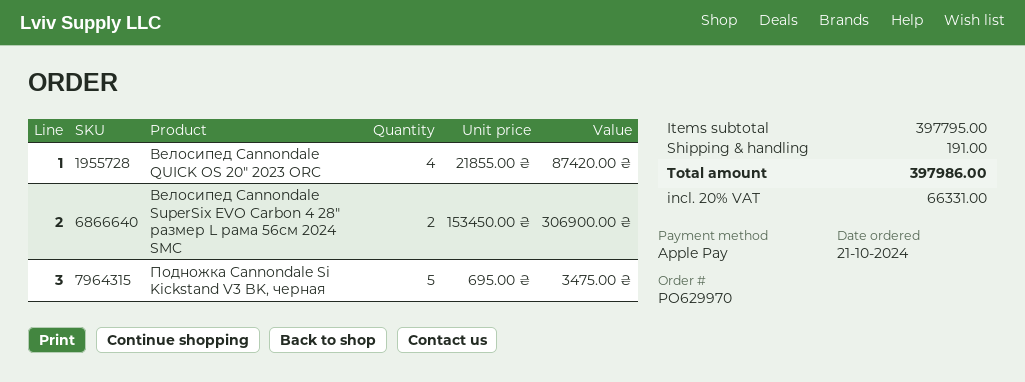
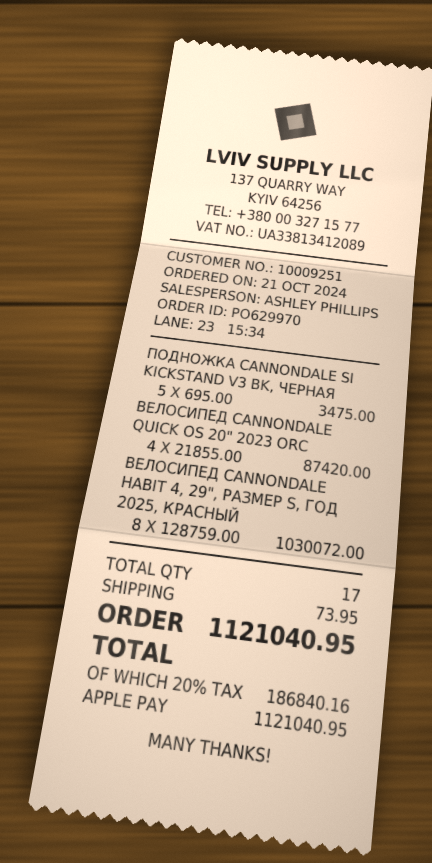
Велосипед Cannondale SuperSix EVO Carbon 4 28" размер L рама 56см 2024 SMC: 2 x 153450.00 = 306900.00 -> none
ВЕЛОСИПЕД CANNONDALE HABIT 4, 29", РАЗМЕР S, ГОД 2025, КРАСНЫЙ: none -> 8 x 128759.00 = 1030072.00
shipping: 191.00 -> 73.95
tax: 20% = 66331.00 -> 20% = 186840.16
total: 397986.00 -> 1121040.95

